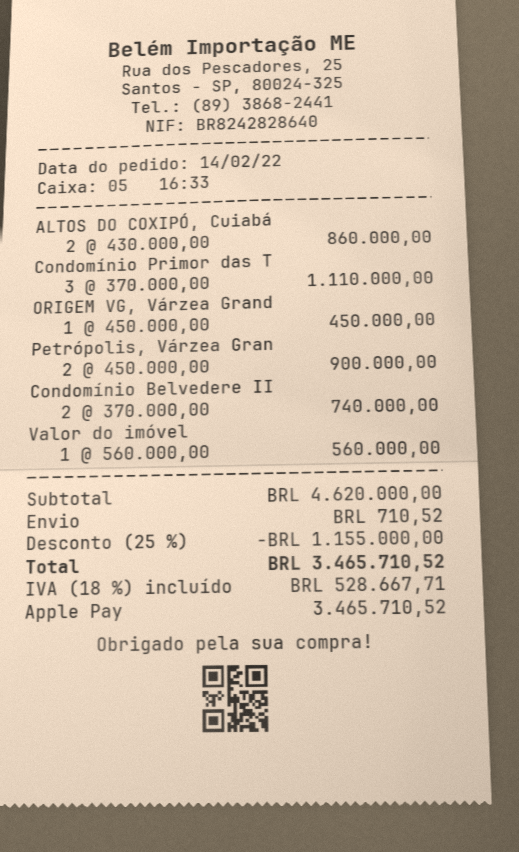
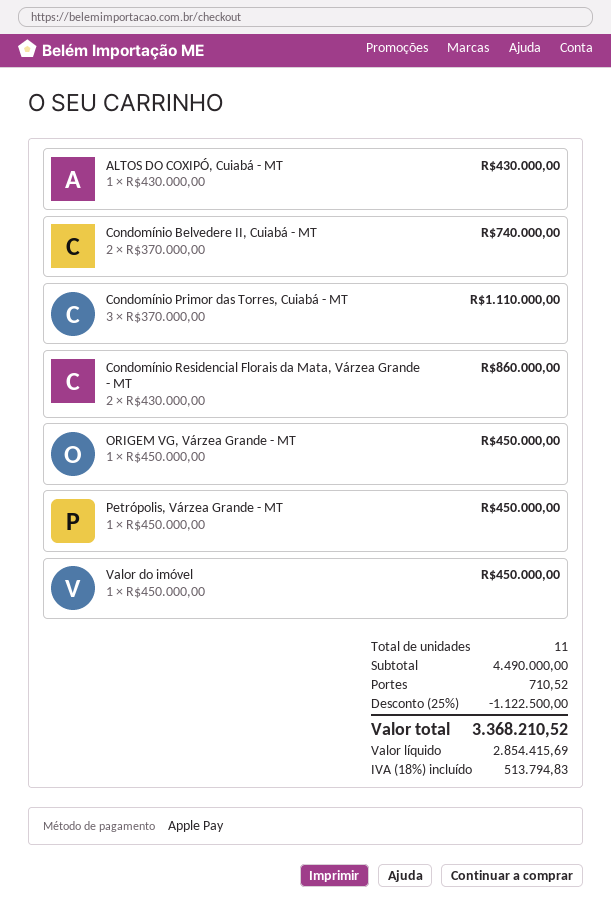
ALTOS DO COXIPÓ, Cuiabá: 2 x 430000.00 = 860000.00 -> 1 x 430000.00 = 430000.00
Petrópolis, Várzea Gran: 2 x 450000.00 = 900000.00 -> 1 x 450000.00 = 450000.00
Valor do imóvel: 1 x 560000.00 = 560000.00 -> 1 x 450000.00 = 450000.00
Condomínio Residencial Florais da Mata, Várzea Grande - MT: none -> 2 x 430000.00 = 860000.00
subtotal: 4620000.00 -> 4490000.00
discount: 25% = 1155000.00 -> 25% = 1122500.00
tax: 18% = 528667.71 -> 18% = 513794.83
total: 3465710.52 -> 3368210.52

